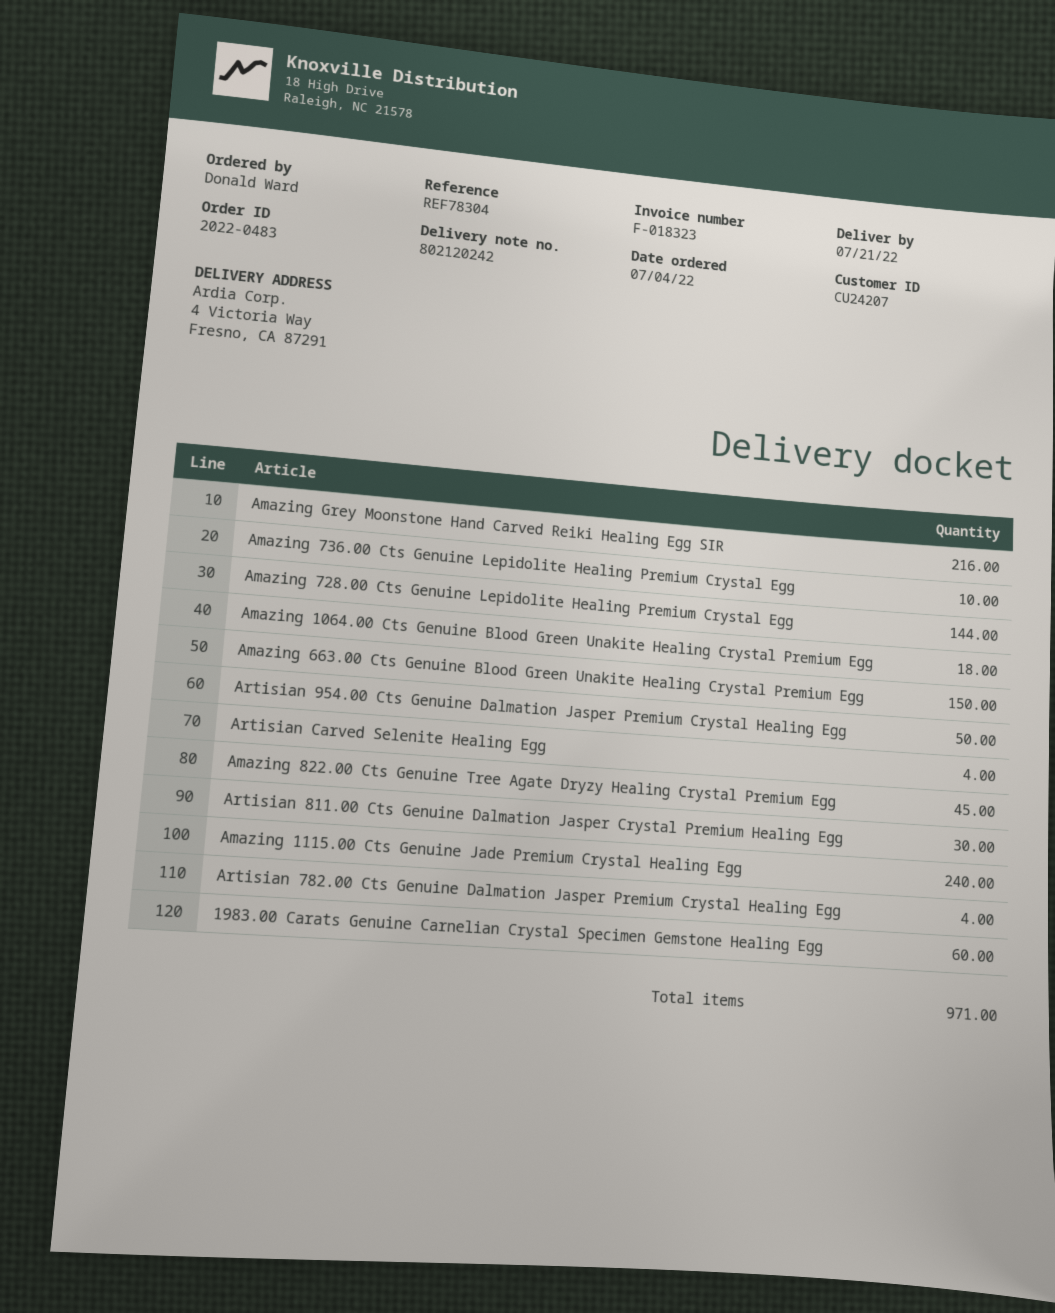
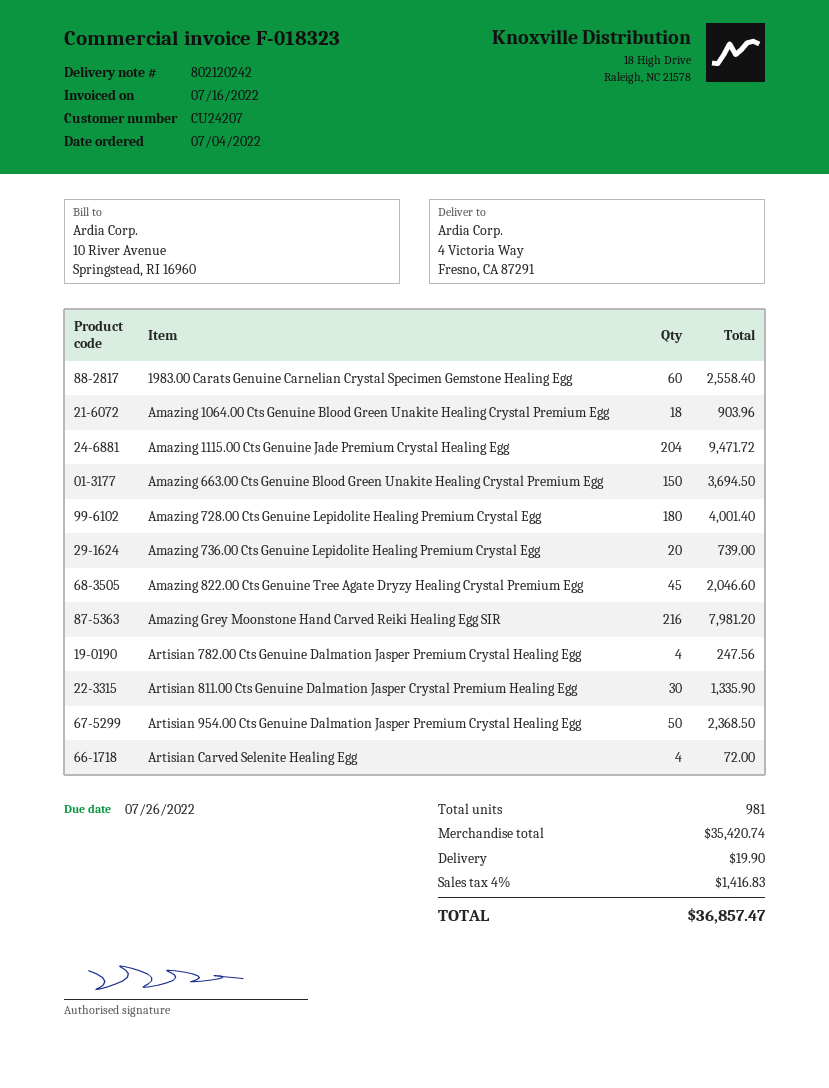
Amazing 736.00 Cts Genuine Lepidolite Healing Premium Crystal Egg: 10 -> 20
Amazing 728.00 Cts Genuine Lepidolite Healing Premium Crystal Egg: 144 -> 180
Amazing 1115.00 Cts Genuine Jade Premium Crystal Healing Egg: 240 -> 204
total quantity: 971 -> 981

